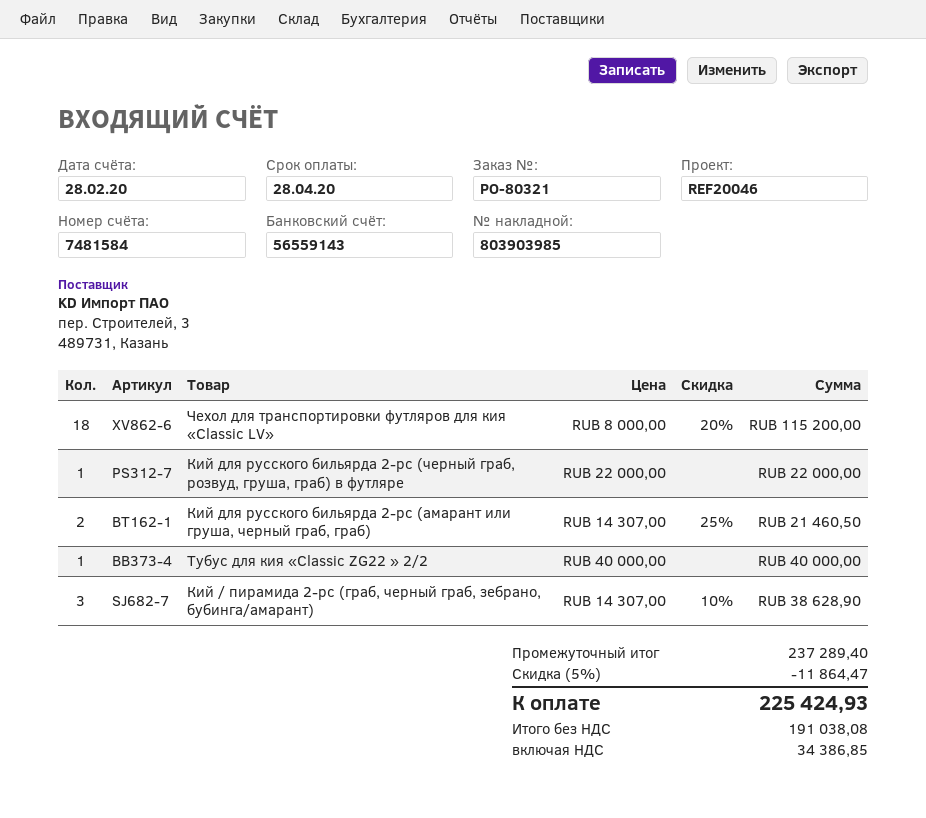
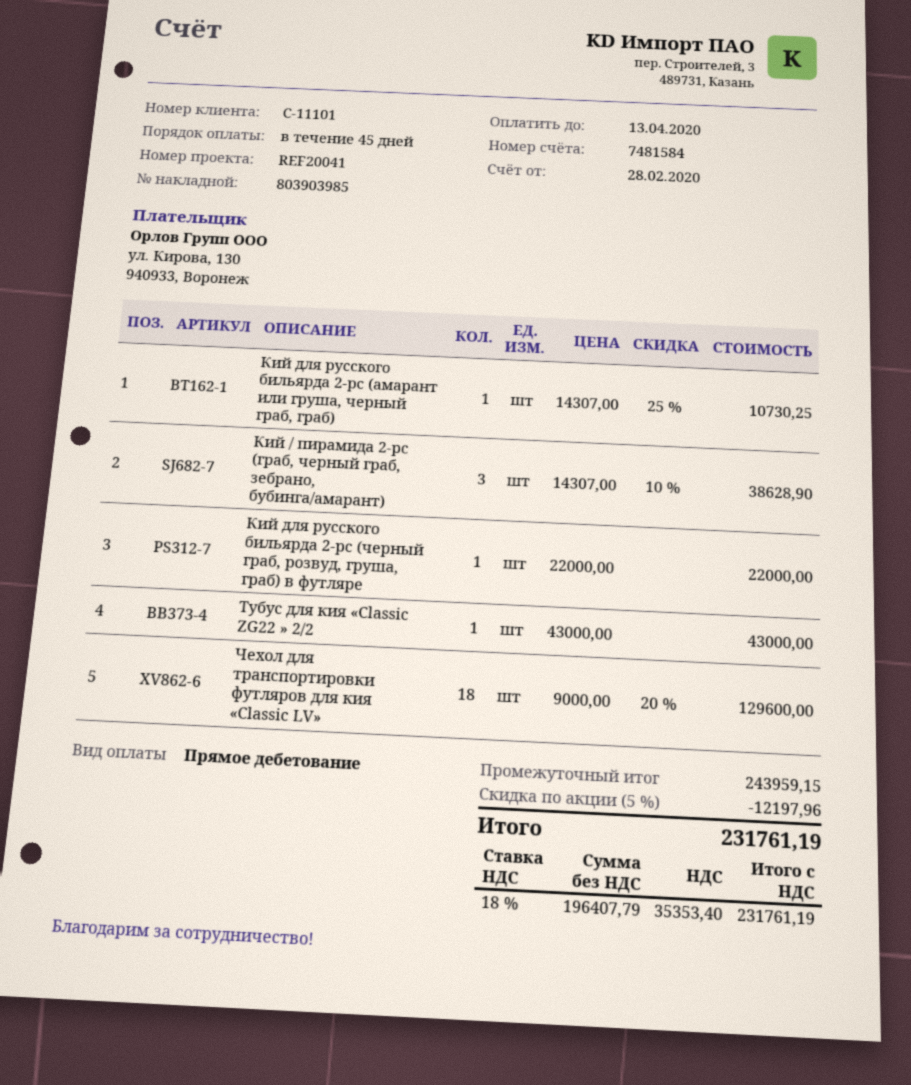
due date: 2020-04-28 -> 2020-04-13
reference: REF20046 -> REF20041
Чехол для транспортировки футляров для кия «Classic LV»: 18 x 8000.00 - 20% = 115200.00 -> 18 x 9000.00 - 20% = 129600.00
Кий для русского бильярда 2-pc (амарант или груша, черный граб, граб): 2 x 14307.00 - 25% = 21460.50 -> 1 x 14307.00 - 25% = 10730.25
Тубус для кия «Classic ZG22 » 2/2: 1 x 40000.00 = 40000.00 -> 1 x 43000.00 = 43000.00
subtotal: 237289.40 -> 243959.15
discount: 5% = 11864.47 -> 5% = 12197.96
net: 191038.08 -> 196407.79
tax: 34386.85 -> 35353.40
total: 225424.93 -> 231761.19

